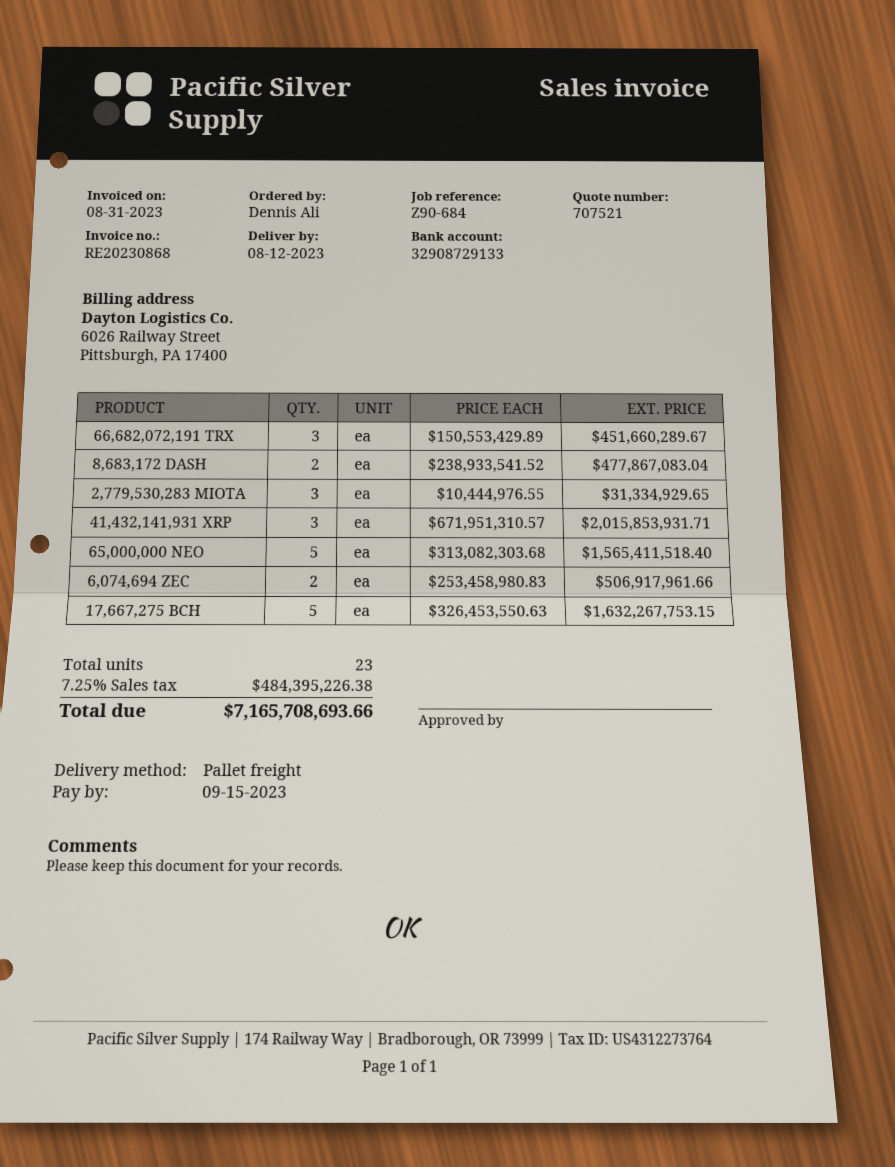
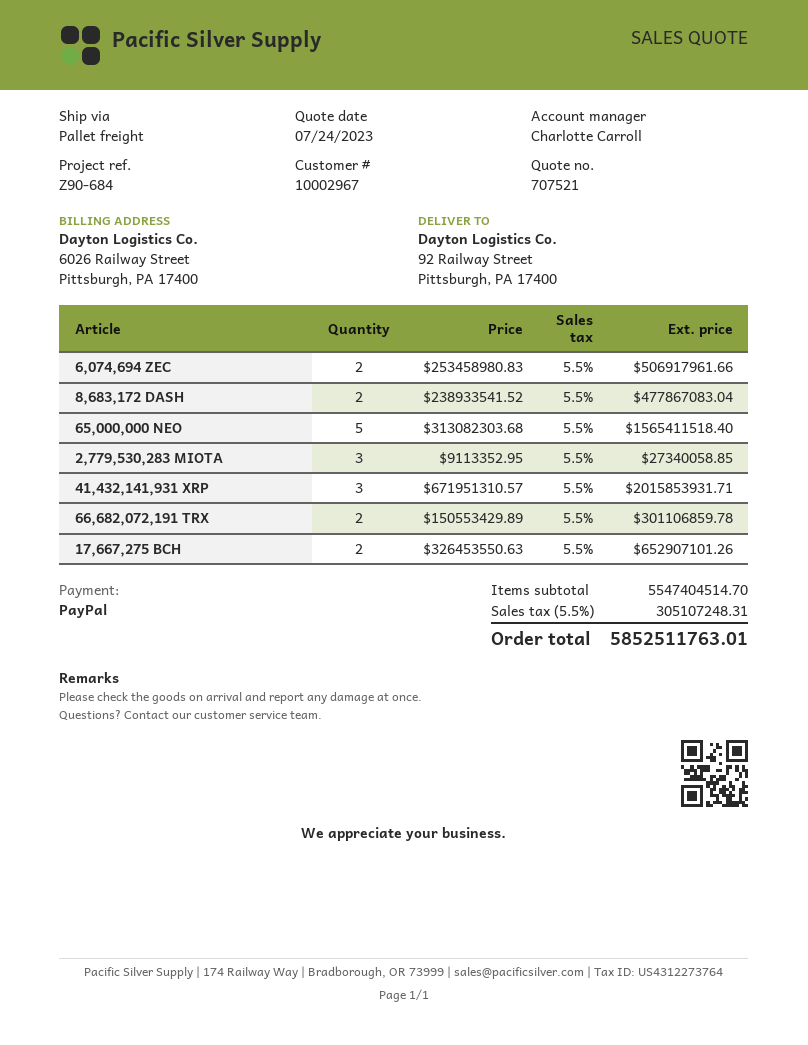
66,682,072,191 TRX: 3 x 150553429.89 = 451660289.67 -> 2 x 150553429.89 = 301106859.78
2,779,530,283 MIOTA: 3 x 10444976.55 = 31334929.65 -> 3 x 9113352.95 = 27340058.85
17,667,275 BCH: 5 x 326453550.63 = 1632267753.15 -> 2 x 326453550.63 = 652907101.26
tax: 7.25% = 484395226.38 -> 5.5% = 305107248.31
total: 7165708693.66 -> 5852511763.01

